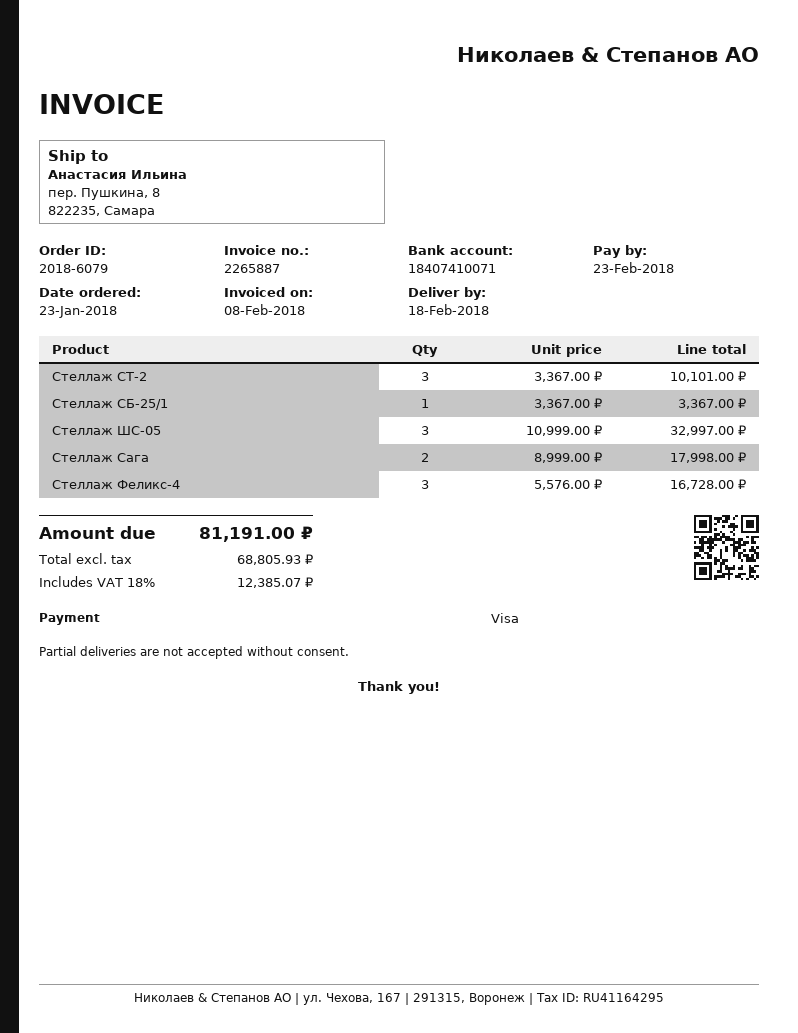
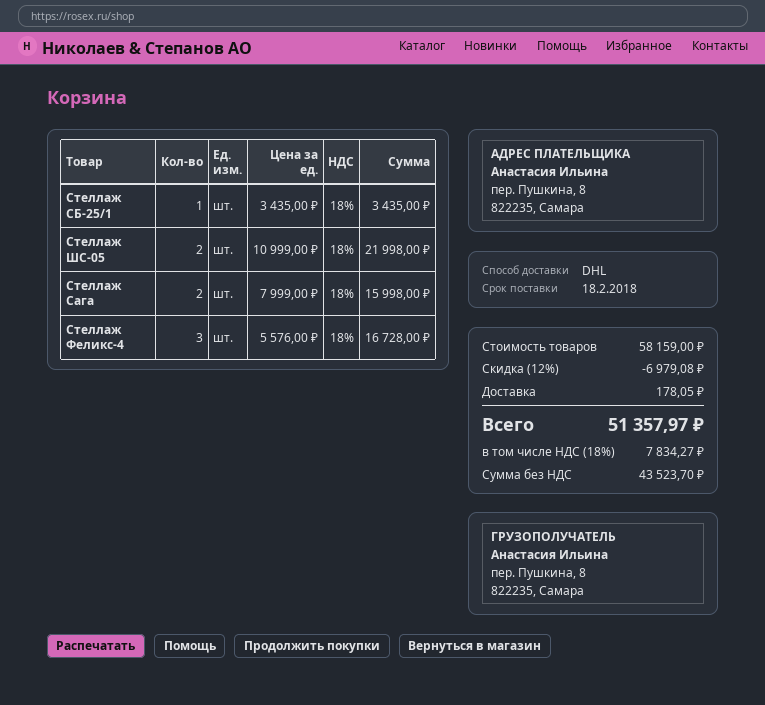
Стеллаж СТ-2: 3 x 3367.00 = 10101.00 -> none
Стеллаж СБ-25/1: 1 x 3367.00 = 3367.00 -> 1 x 3435.00 = 3435.00
Стеллаж ШС-05: 3 x 10999.00 = 32997.00 -> 2 x 10999.00 = 21998.00
Стеллаж Сага: 2 x 8999.00 = 17998.00 -> 2 x 7999.00 = 15998.00
discount: none -> 12% = 6979.08
shipping: none -> 178.05
net: 68805.93 -> 43523.70
tax: 18% = 12385.07 -> 18% = 7834.27
total: 81191.00 -> 51357.97

